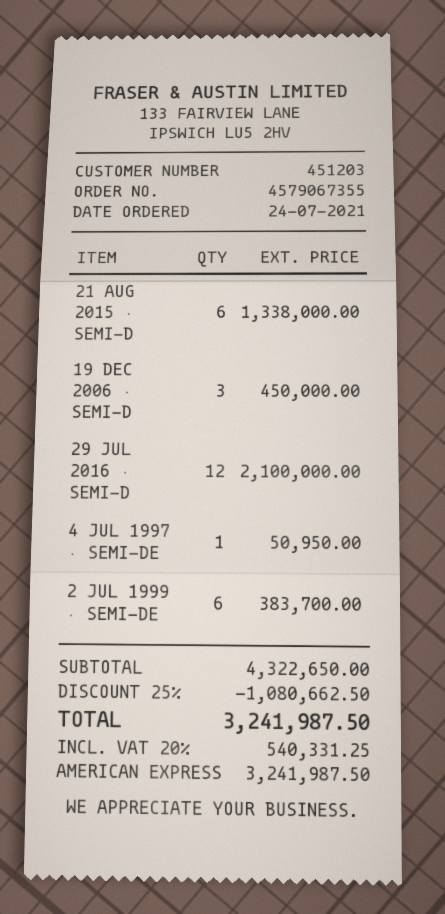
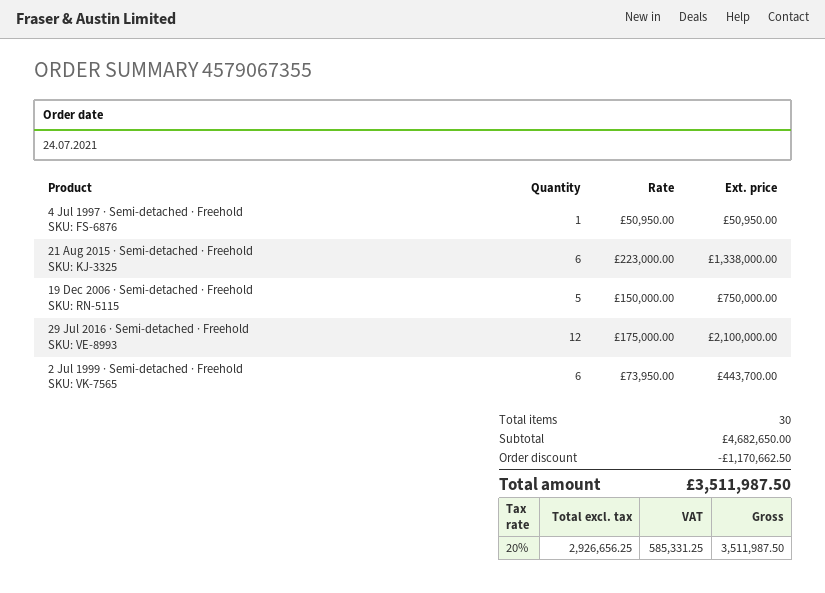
19 DEC 2006 · SEMI-D: 3 for 450000.00 -> 5 for 750000.00
2 JUL 1999 · SEMI-DE: 6 for 383700.00 -> 6 for 443700.00
subtotal: 4322650.00 -> 4682650.00
discount: 1080662.50 -> 1170662.50
tax: 20% = 540331.25 -> 20% = 585331.25
total: 3241987.50 -> 3511987.50

